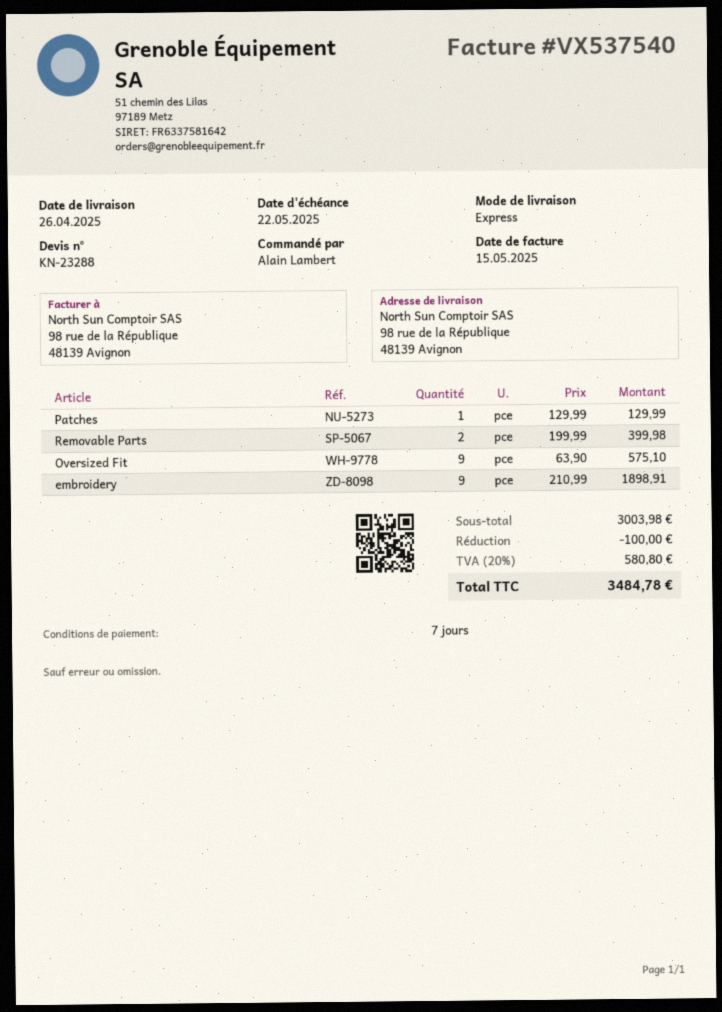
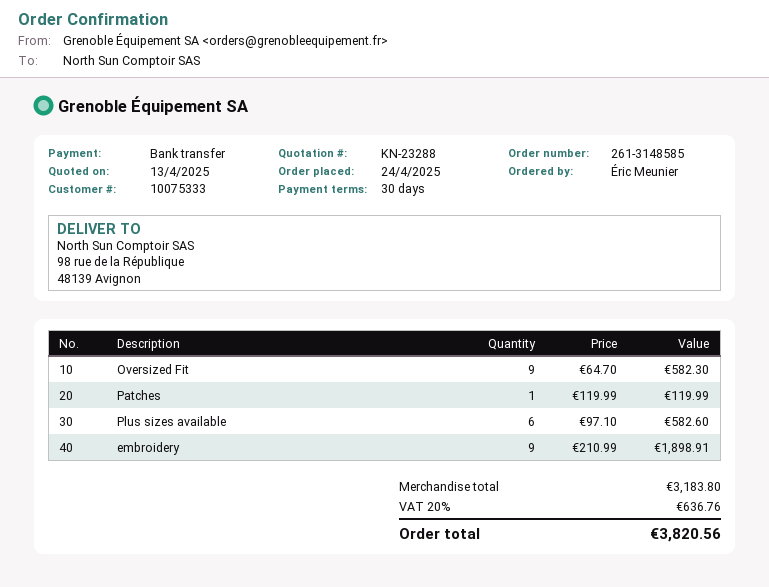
payment terms: 7 days -> 30 days
ordered by: Alain Lambert -> Éric Meunier
Patches: 1 x 129.99 = 129.99 -> 1 x 119.99 = 119.99
Removable Parts: 2 x 199.99 = 399.98 -> none
Oversized Fit: 9 x 63.90 = 575.10 -> 9 x 64.70 = 582.30
Plus sizes available: none -> 6 x 97.10 = 582.60
subtotal: 3003.98 -> 3183.80
discount: 100.00 -> none
tax: 20% = 580.80 -> 20% = 636.76
total: 3484.78 -> 3820.56

